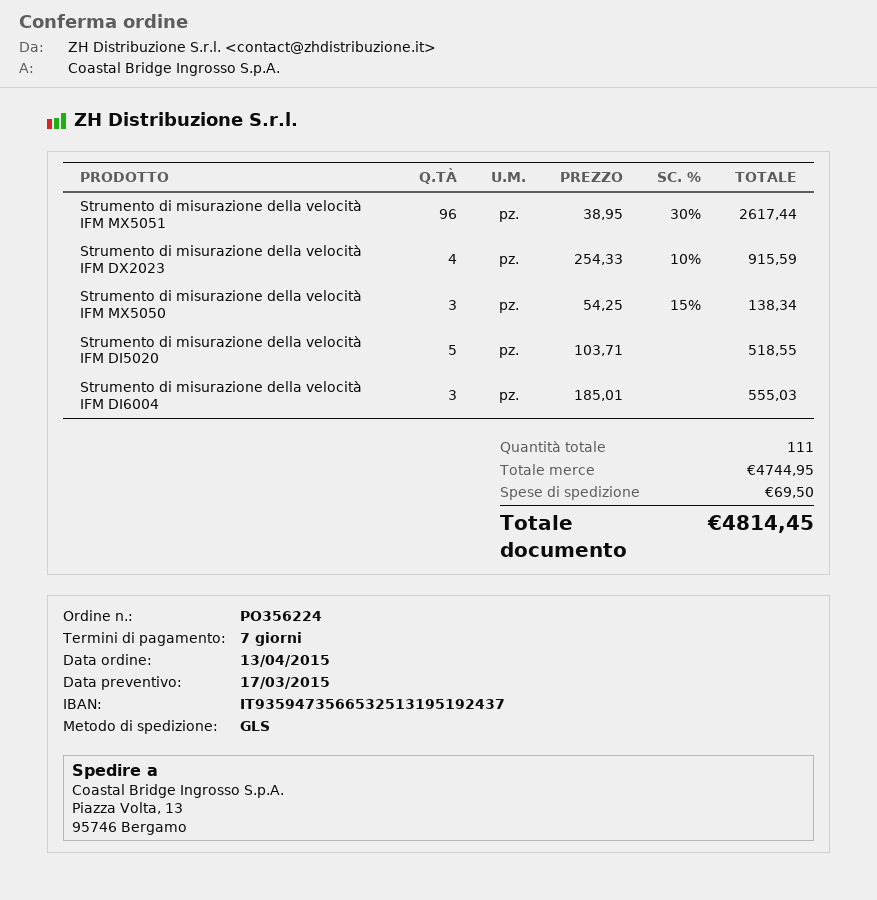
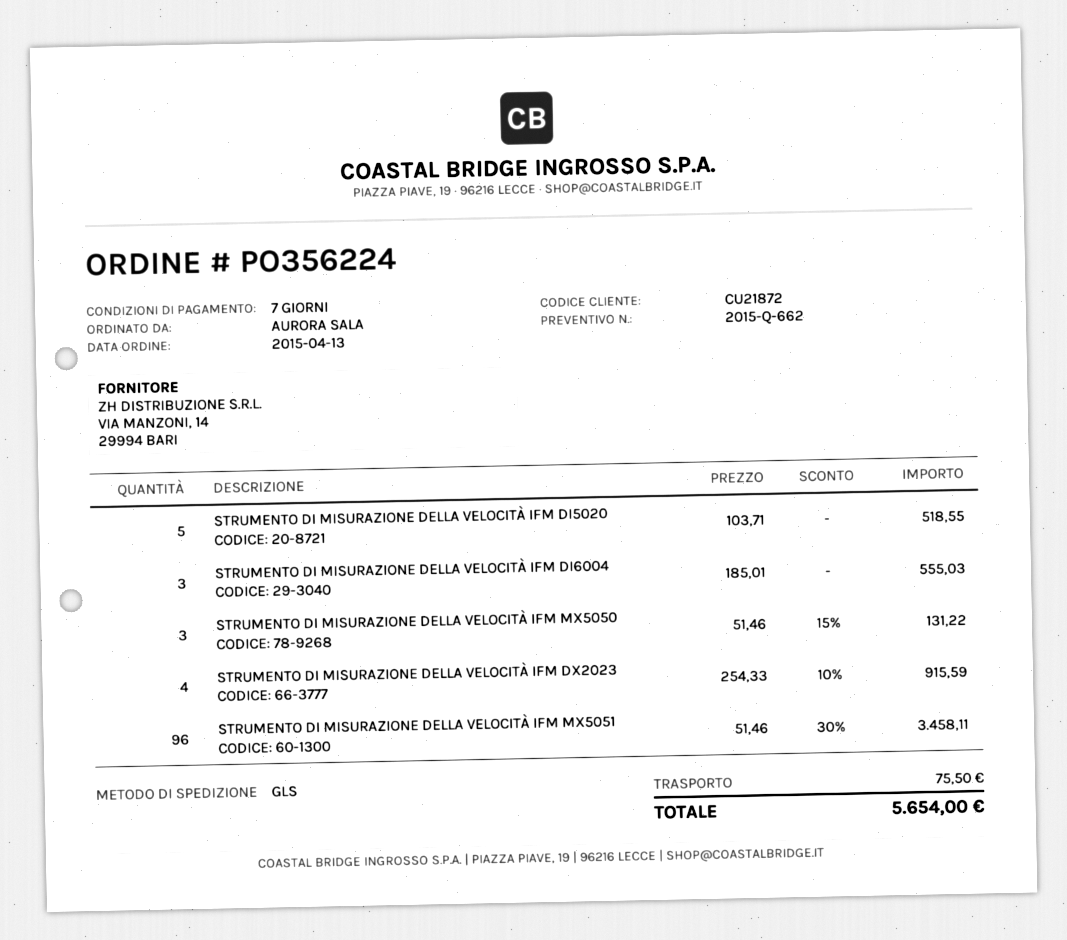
Strumento di misurazione della velocità IFM MX5051: 96 x 38.95 - 30% = 2617.44 -> 96 x 51.46 - 30% = 3458.11
Strumento di misurazione della velocità IFM MX5050: 3 x 54.25 - 15% = 138.34 -> 3 x 51.46 - 15% = 131.22
shipping: 69.50 -> 75.50
total: 4814.45 -> 5654.00

